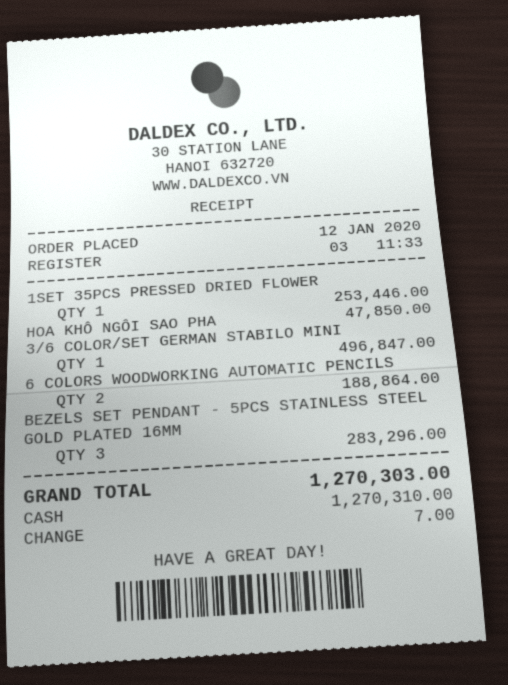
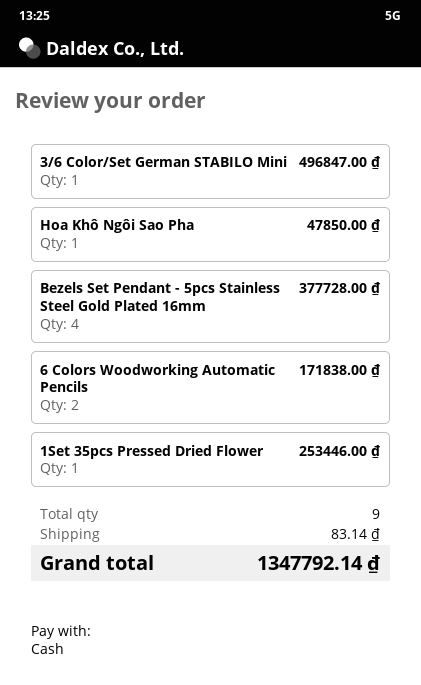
6 COLORS WOODWORKING AUTOMATIC PENCILS: 2 for 188864.00 -> 2 for 171838.00
BEZELS SET PENDANT - 5PCS STAINLESS STEEL GOLD PLATED 16MM: 3 for 283296.00 -> 4 for 377728.00
shipping: none -> 83.14
total: 1270303.00 -> 1347792.14

